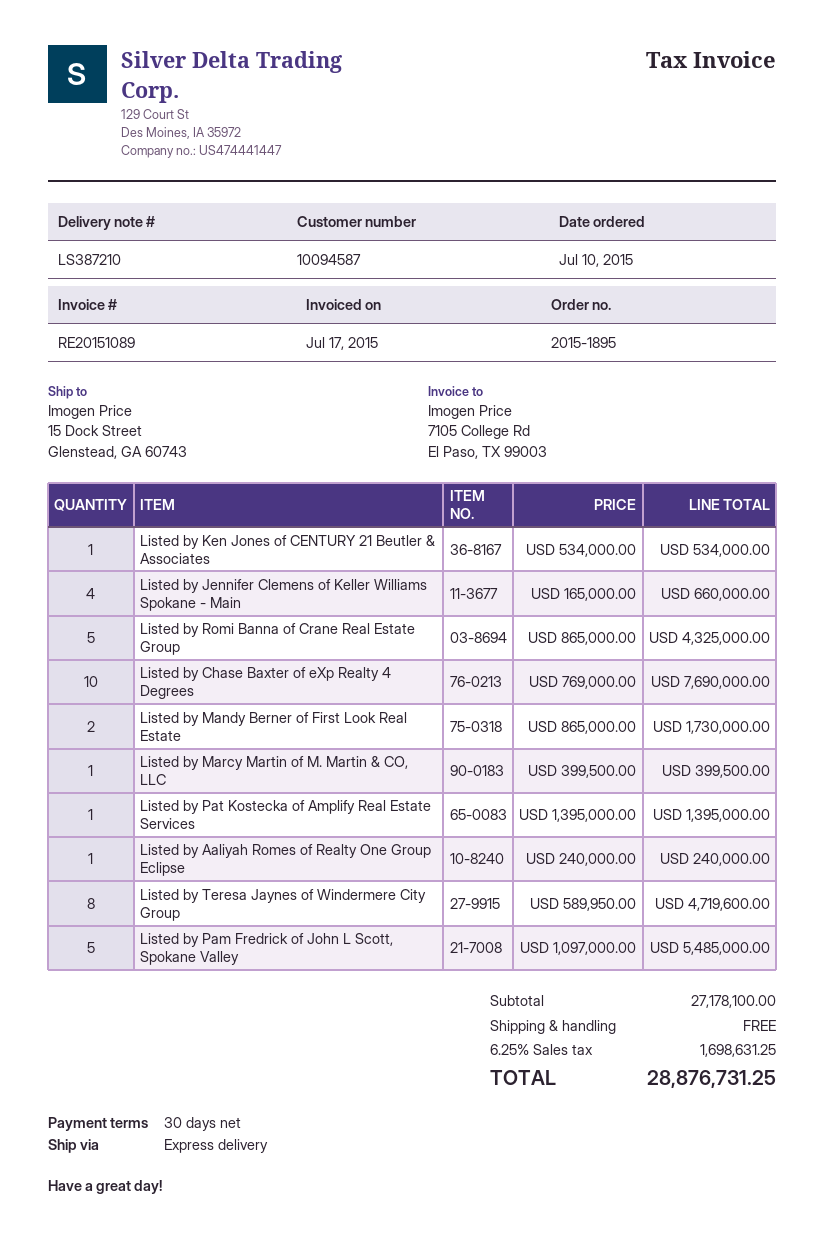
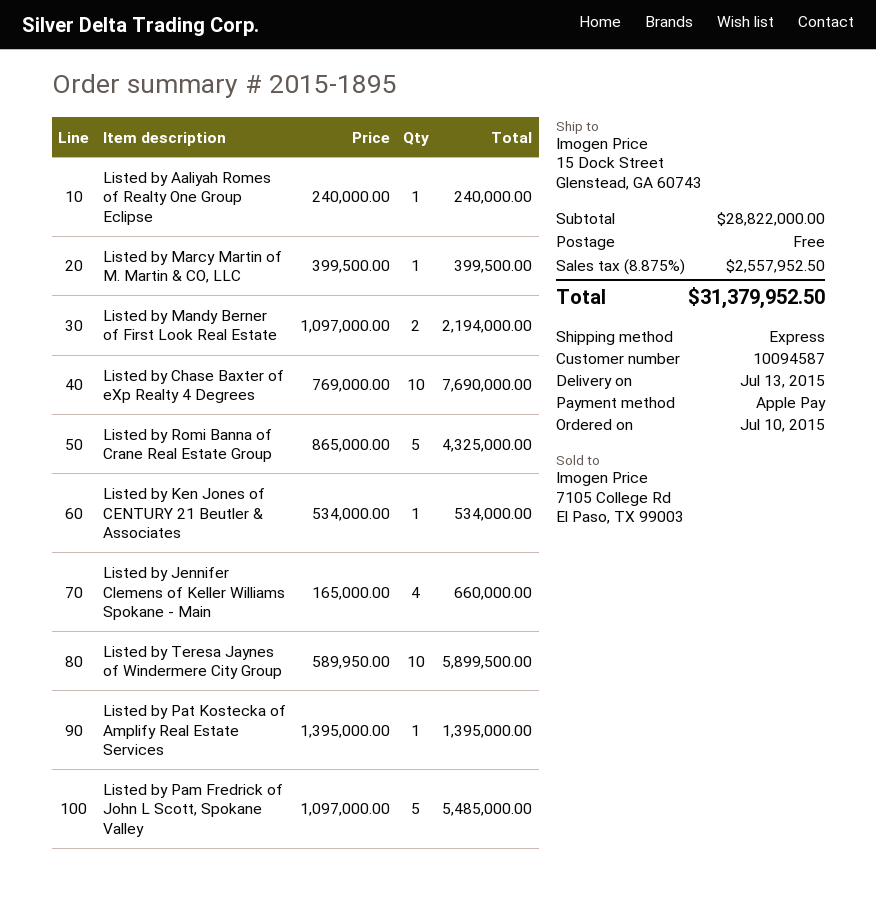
Listed by Mandy Berner of First Look Real Estate: 2 x 865000.00 = 1730000.00 -> 2 x 1097000.00 = 2194000.00
Listed by Teresa Jaynes of Windermere City Group: 8 x 589950.00 = 4719600.00 -> 10 x 589950.00 = 5899500.00
subtotal: 27178100.00 -> 28822000.00
tax: 6.25% = 1698631.25 -> 8.875% = 2557952.50
total: 28876731.25 -> 31379952.50

